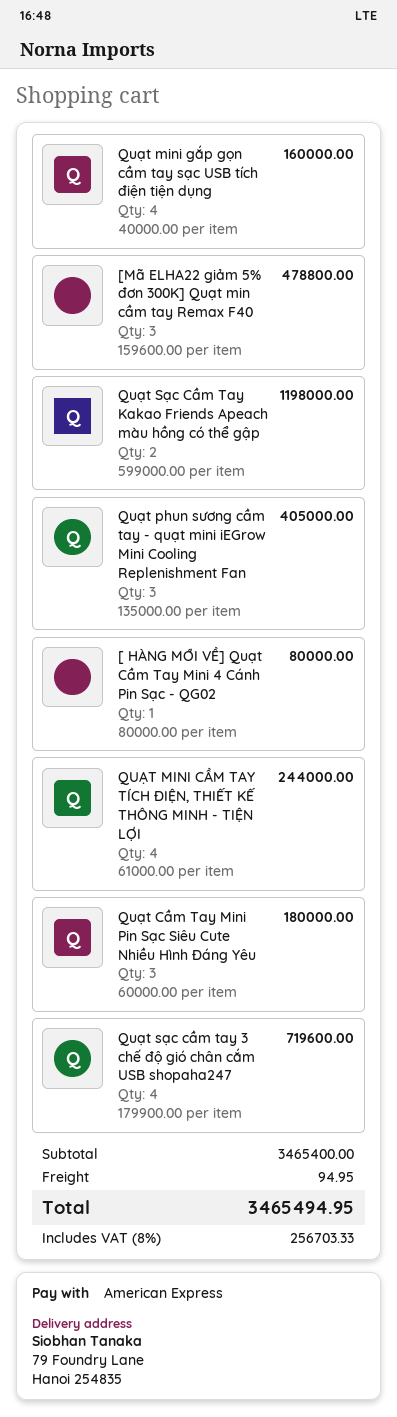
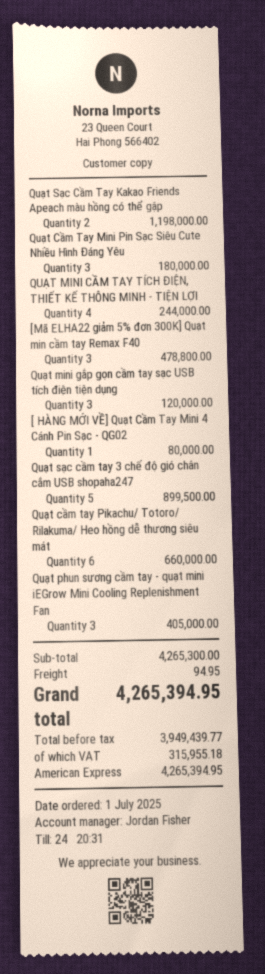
Quạt mini gắp gọn cầm tay sạc USB tích điện tiện dụng: 4 for 160000.00 -> 3 for 120000.00
Quạt sạc cầm tay 3 chế độ gió chân cắm USB shopaha247: 4 for 719600.00 -> 5 for 899500.00
Quạt cầm tay Pikachu/ Totoro/ Rilakuma/ Heo hồng dễ thương siêu mát: none -> 6 for 660000.00
subtotal: 3465400.00 -> 4265300.00
tax: 256703.33 -> 315955.18
total: 3465494.95 -> 4265394.95

